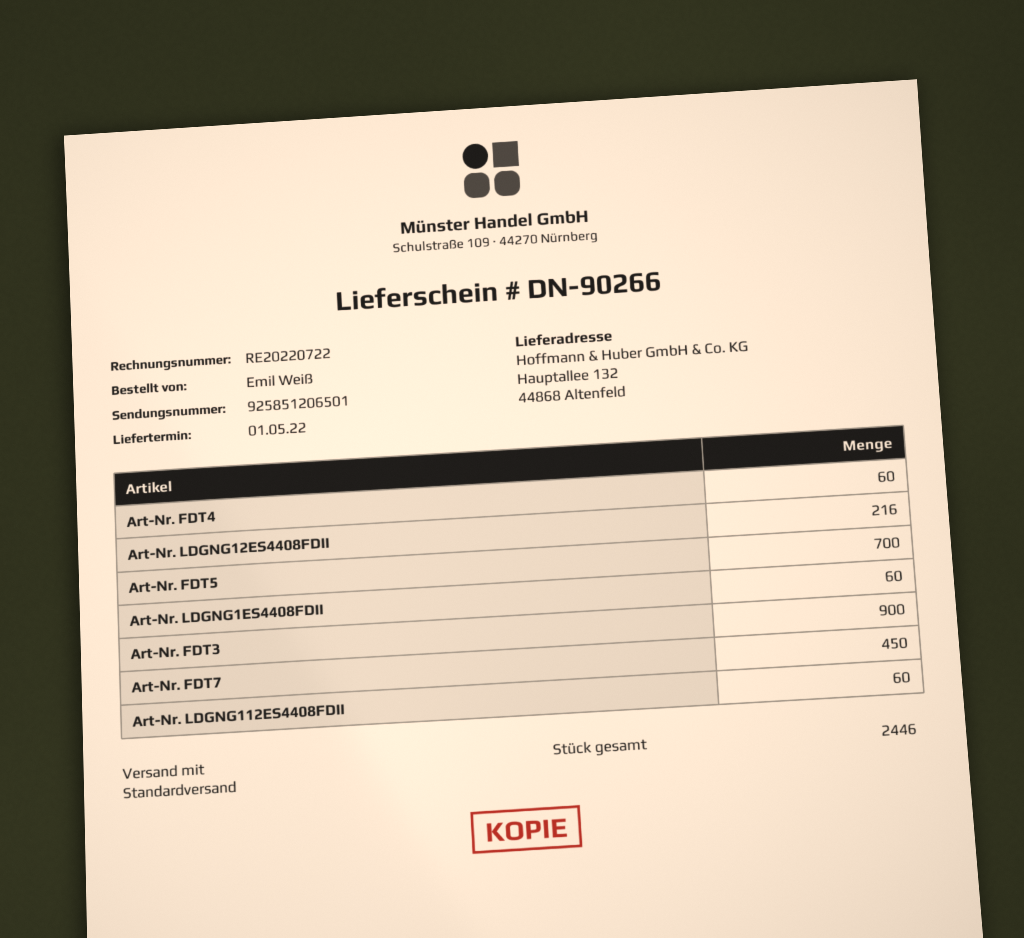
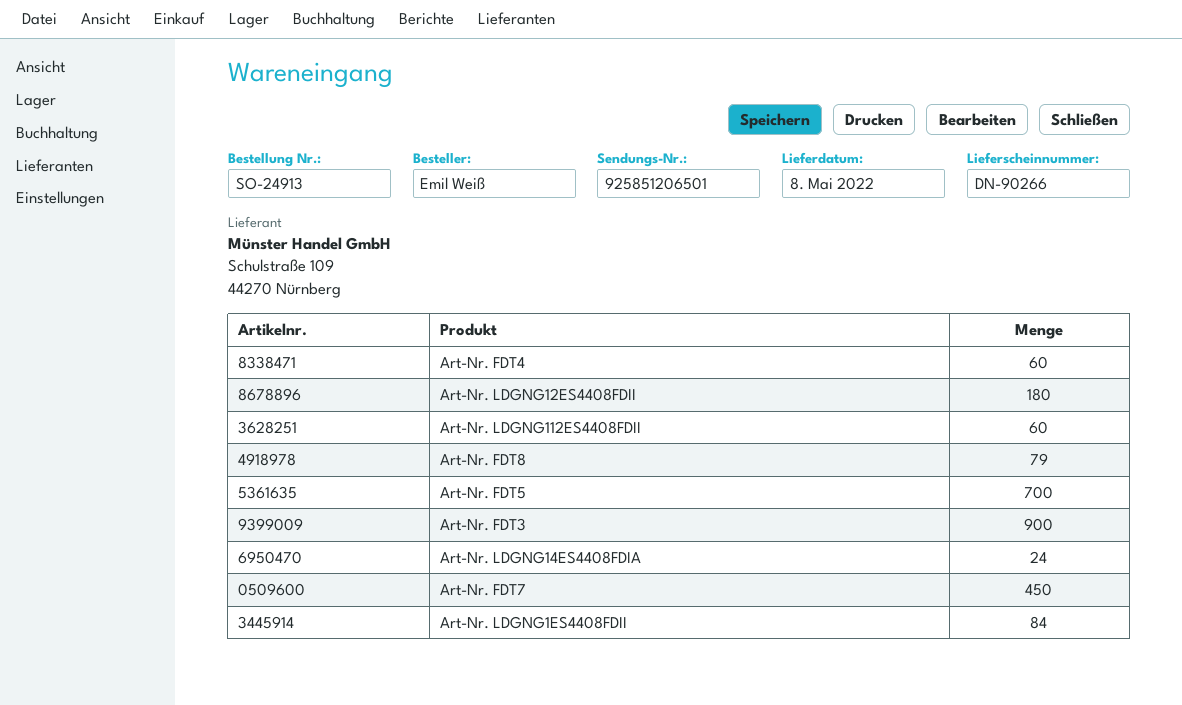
delivery date: 2022-05-01 -> 2022-05-08
Art-Nr. LDGNG12ES4408FDII: 216 -> 180
Art-Nr. LDGNG1ES4408FDII: 60 -> 84
Art-Nr. FDT8: none -> 79
Art-Nr. LDGNG14ES4408FDIA: none -> 24

